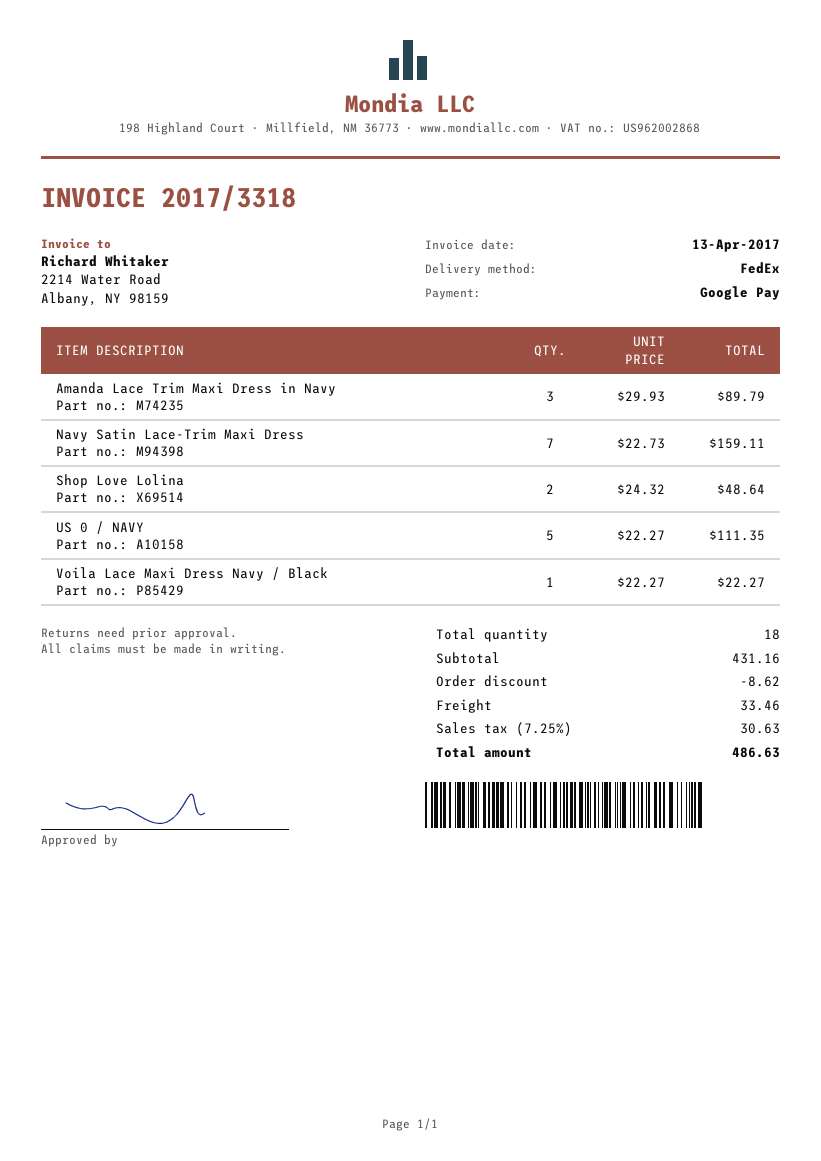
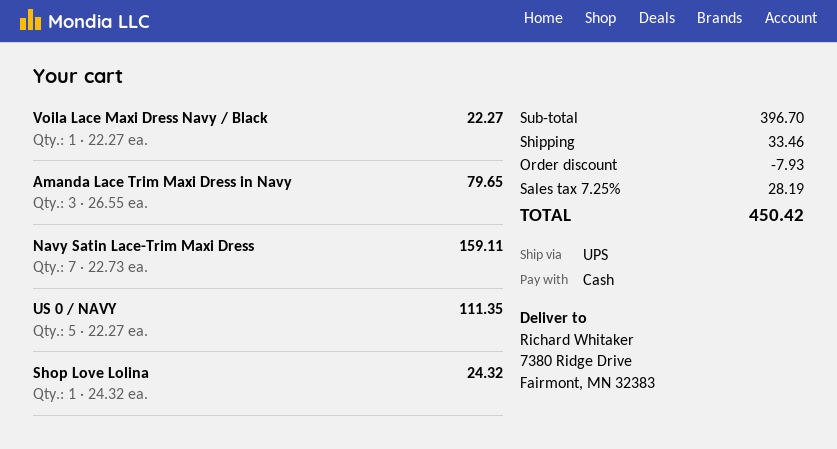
payment method: Google Pay -> cash
shipping method: FedEx -> UPS
Amanda Lace Trim Maxi Dress in Navy: 3 x 29.93 = 89.79 -> 3 x 26.55 = 79.65
Shop Love Lolina: 2 x 24.32 = 48.64 -> 1 x 24.32 = 24.32
subtotal: 431.16 -> 396.70
discount: 8.62 -> 7.93
tax: 7.25% = 30.63 -> 7.25% = 28.19
total: 486.63 -> 450.42

